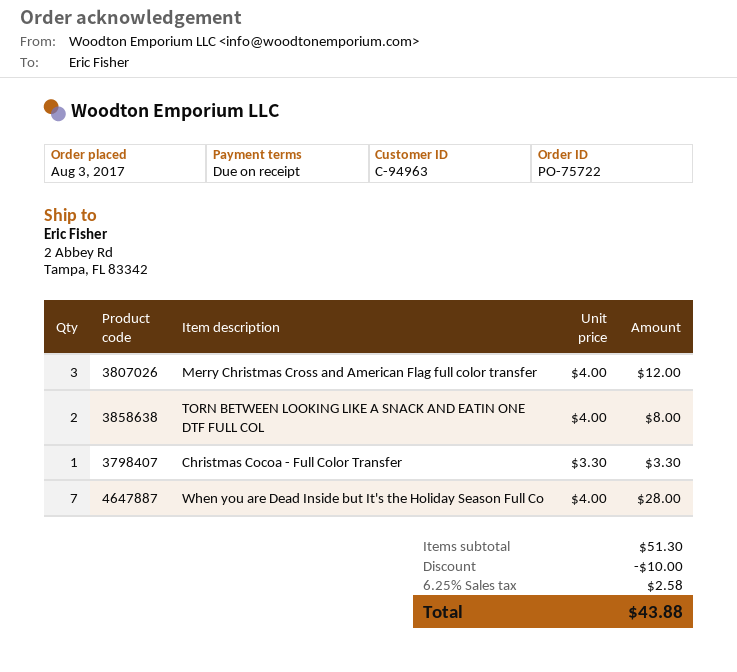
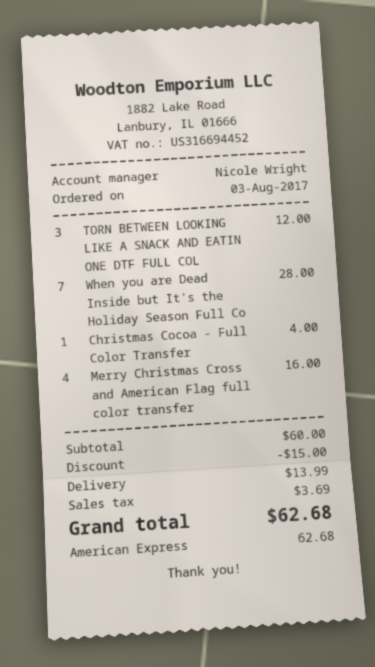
Merry Christmas Cross and American Flag full color transfer: 3 for 12.00 -> 4 for 16.00
TORN BETWEEN LOOKING LIKE A SNACK AND EATIN ONE DTF FULL COL: 2 for 8.00 -> 3 for 12.00
Christmas Cocoa - Full Color Transfer: 1 for 3.30 -> 1 for 4.00
subtotal: 51.30 -> 60.00
discount: 10.00 -> 15.00
shipping: none -> 13.99
tax: 2.58 -> 3.69
total: 43.88 -> 62.68

